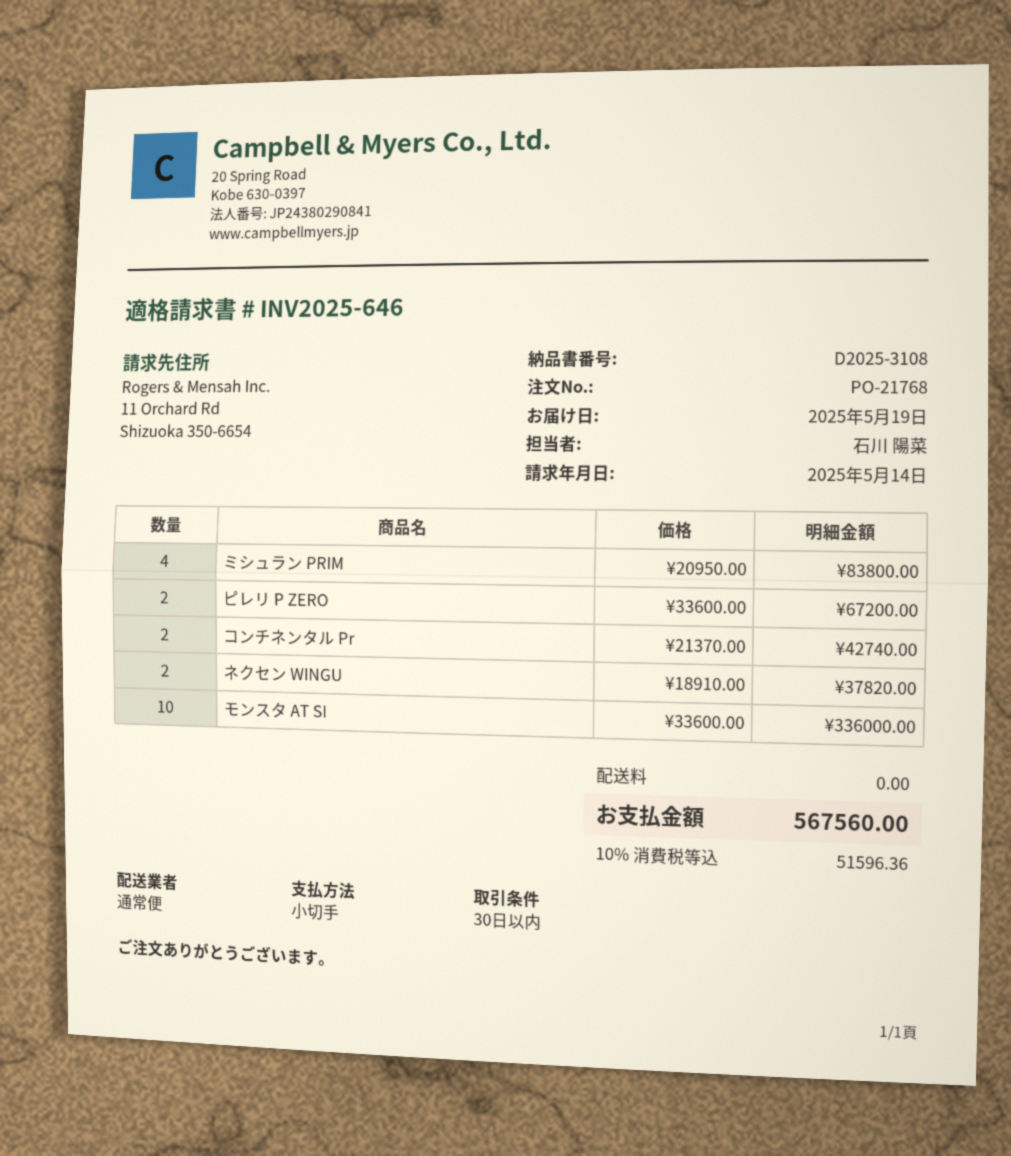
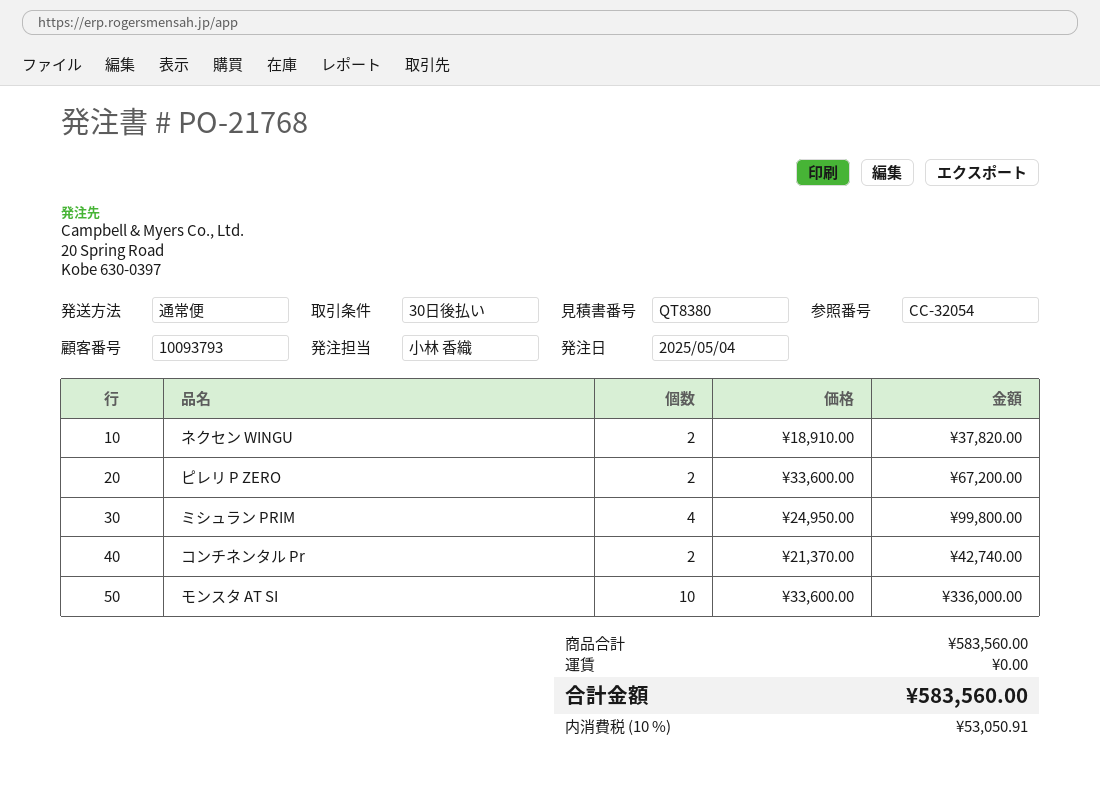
ミシュラン PRIM: 4 x 20950.00 = 83800.00 -> 4 x 24950.00 = 99800.00
tax: 10% = 51596.36 -> 10% = 53050.91
total: 567560.00 -> 583560.00

